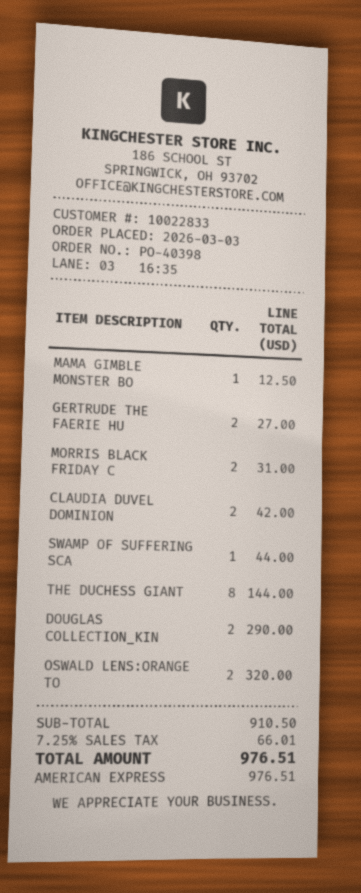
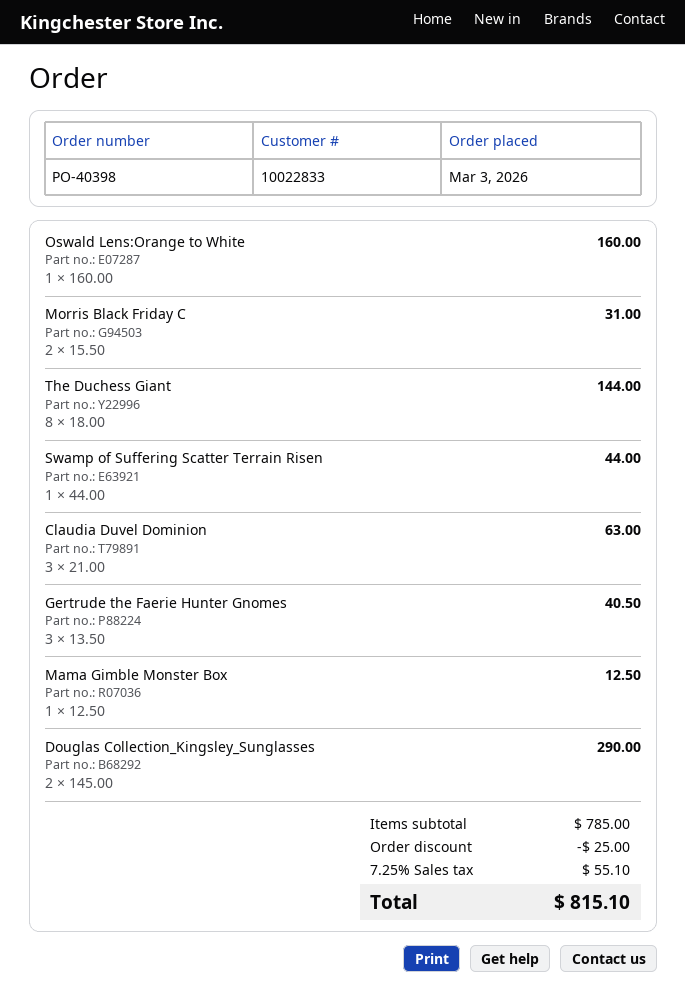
GERTRUDE THE FAERIE HU: 2 for 27.00 -> 3 for 40.50
CLAUDIA DUVEL DOMINION: 2 for 42.00 -> 3 for 63.00
OSWALD LENS:ORANGE TO: 2 for 320.00 -> 1 for 160.00
subtotal: 910.50 -> 785.00
discount: none -> 25.00
tax: 7.25% = 66.01 -> 7.25% = 55.10
total: 976.51 -> 815.10

